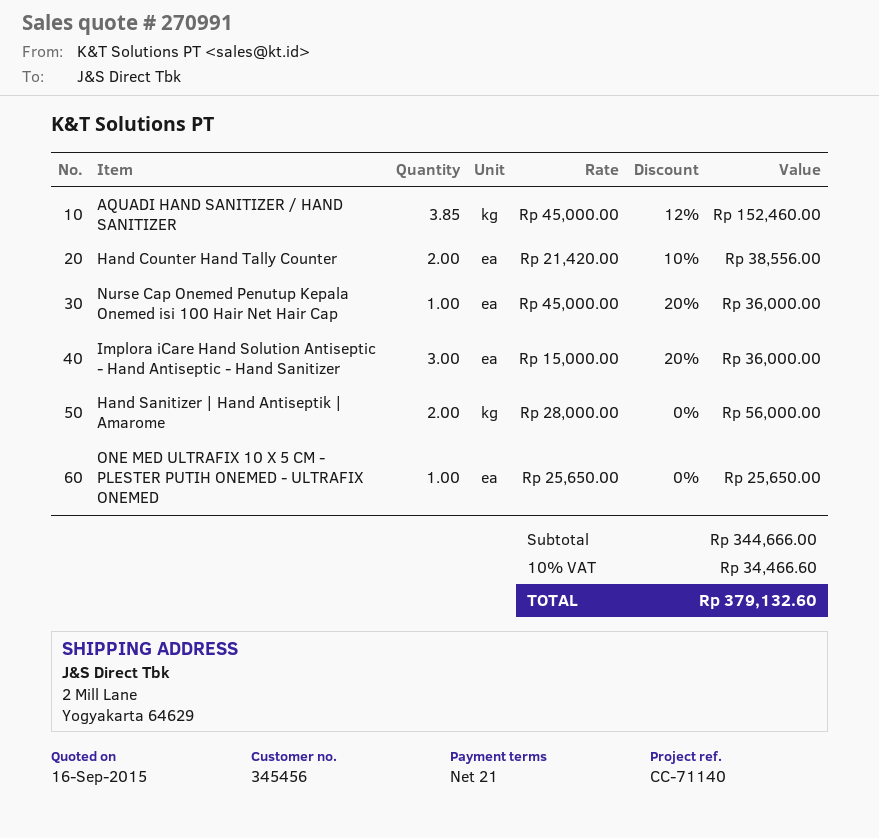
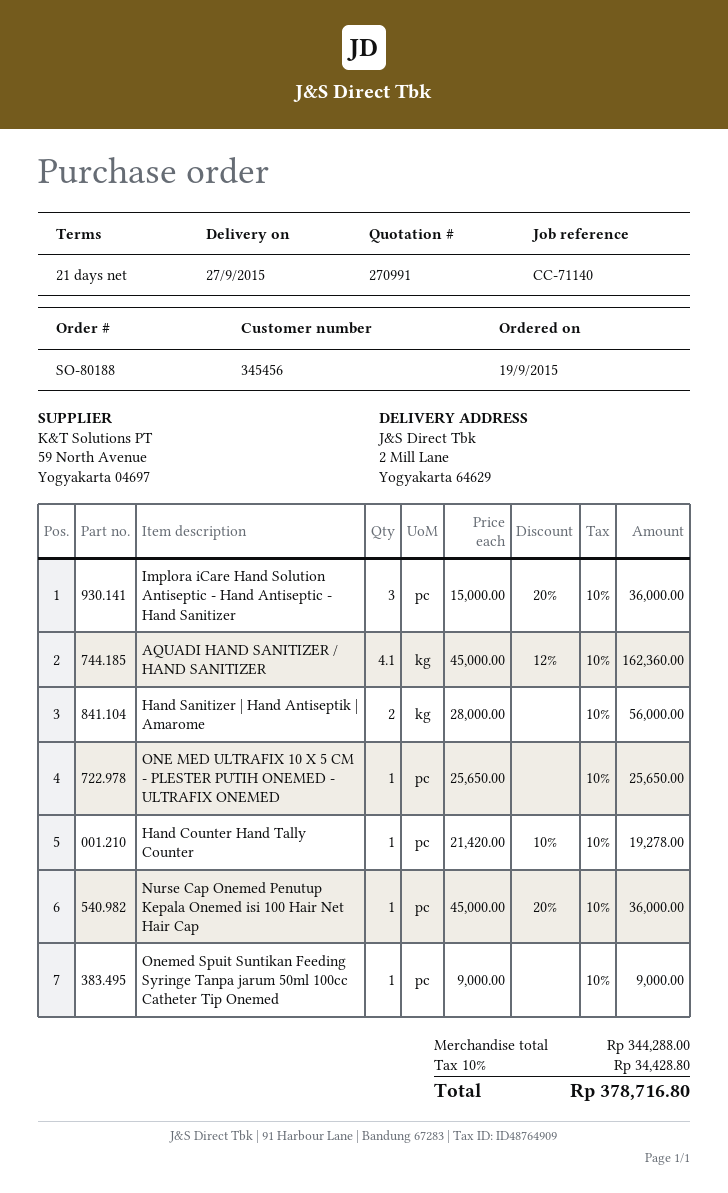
AQUADI HAND SANITIZER / HAND SANITIZER: 3.85 x 45000.00 - 12% = 152460.00 -> 4.1 x 45000.00 - 12% = 162360.00
Hand Counter Hand Tally Counter: 2 x 21420.00 - 10% = 38556.00 -> 1 x 21420.00 - 10% = 19278.00
Onemed Spuit Suntikan Feeding Syringe Tanpa jarum 50ml 100cc Catheter Tip Onemed: none -> 1 x 9000.00 = 9000.00
subtotal: 344666.00 -> 344288.00
tax: 10% = 34466.60 -> 10% = 34428.80
total: 379132.60 -> 378716.80

